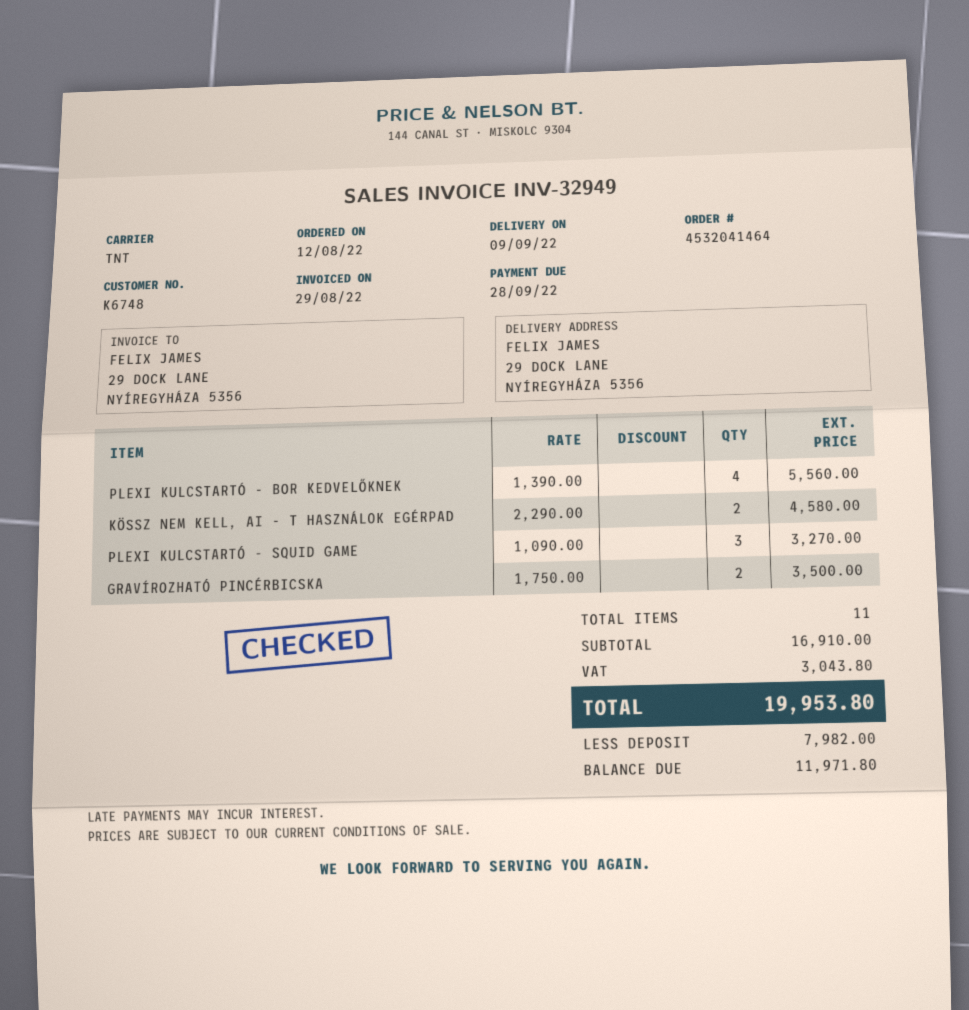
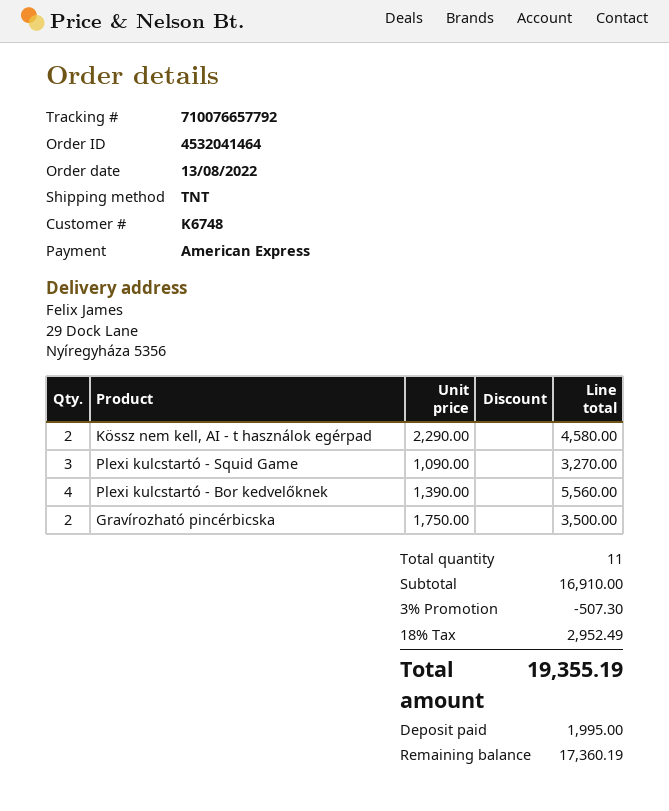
order date: 2022-08-12 -> 2022-08-13
discount: none -> 3% = 507.30
tax: 3043.80 -> 2952.49
total: 19953.80 -> 19355.19
deposit: 7982.00 -> 1995.00
balance: 11971.80 -> 17360.19

